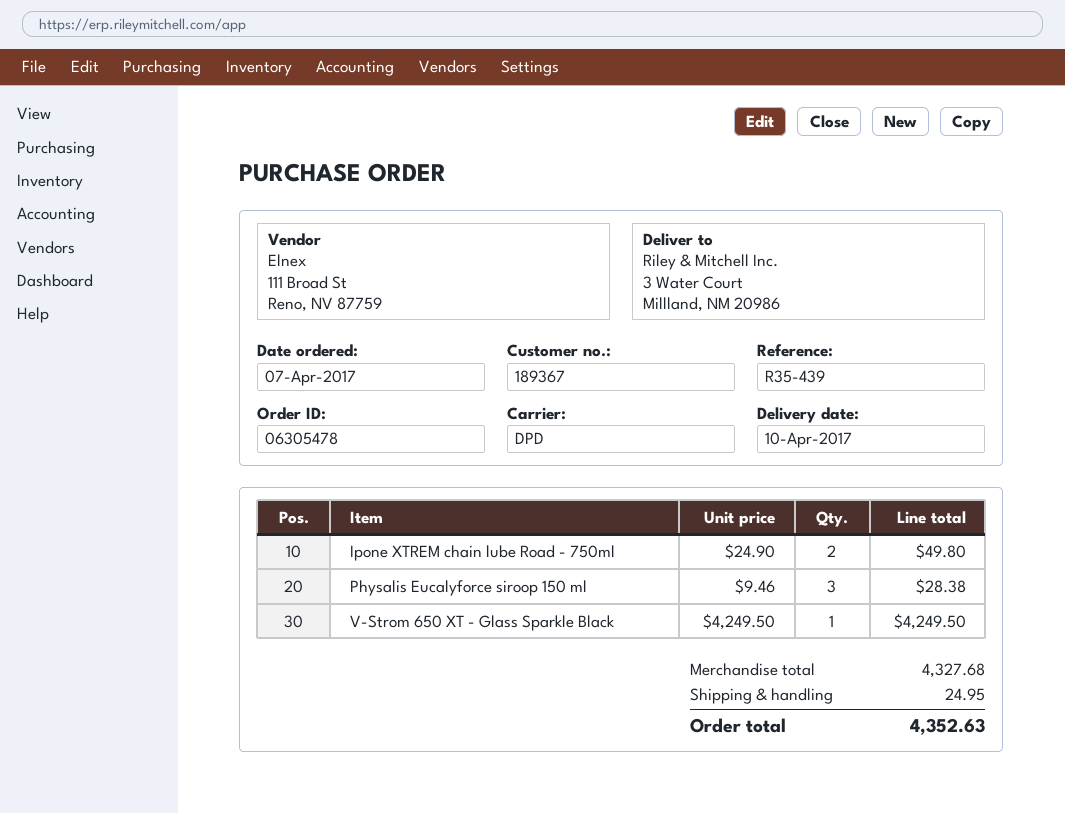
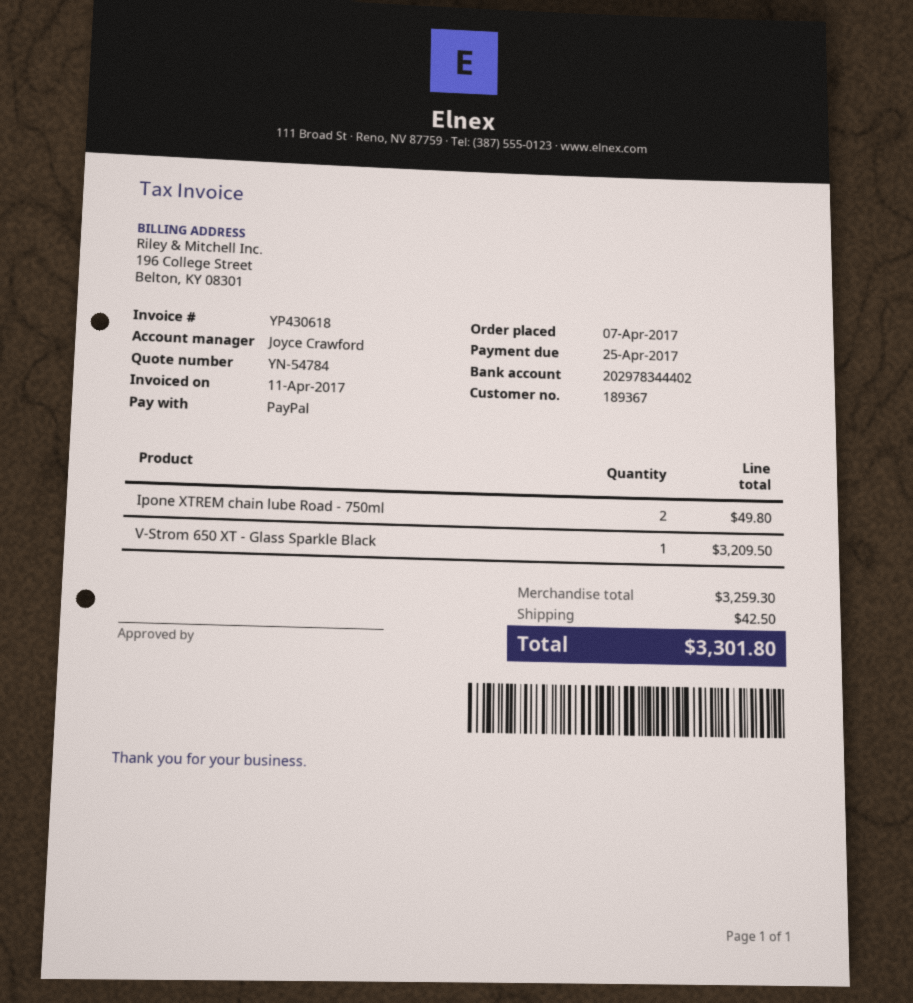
Physalis Eucalyforce siroop 150 ml: 3 for 28.38 -> none
V-Strom 650 XT - Glass Sparkle Black: 1 for 4249.50 -> 1 for 3209.50
subtotal: 4327.68 -> 3259.30
shipping: 24.95 -> 42.50
total: 4352.63 -> 3301.80

